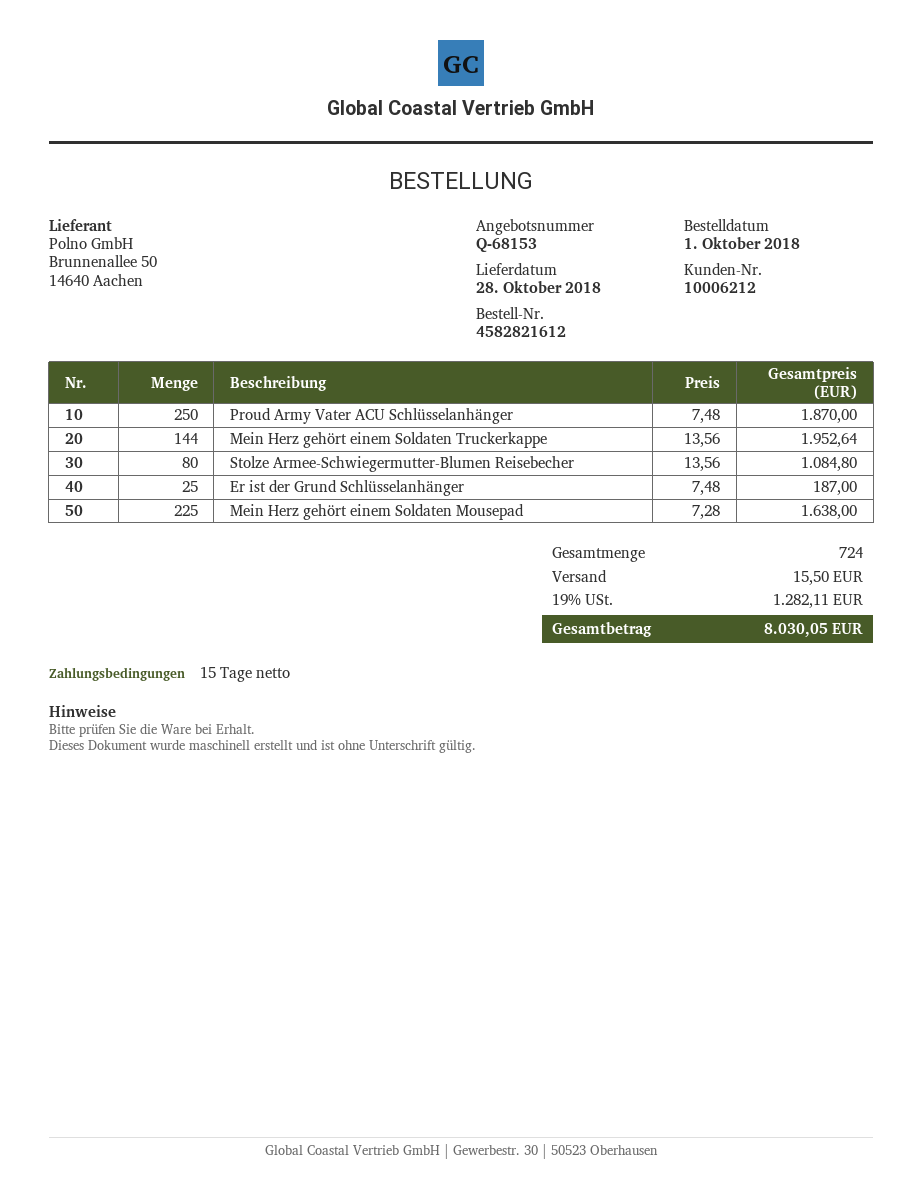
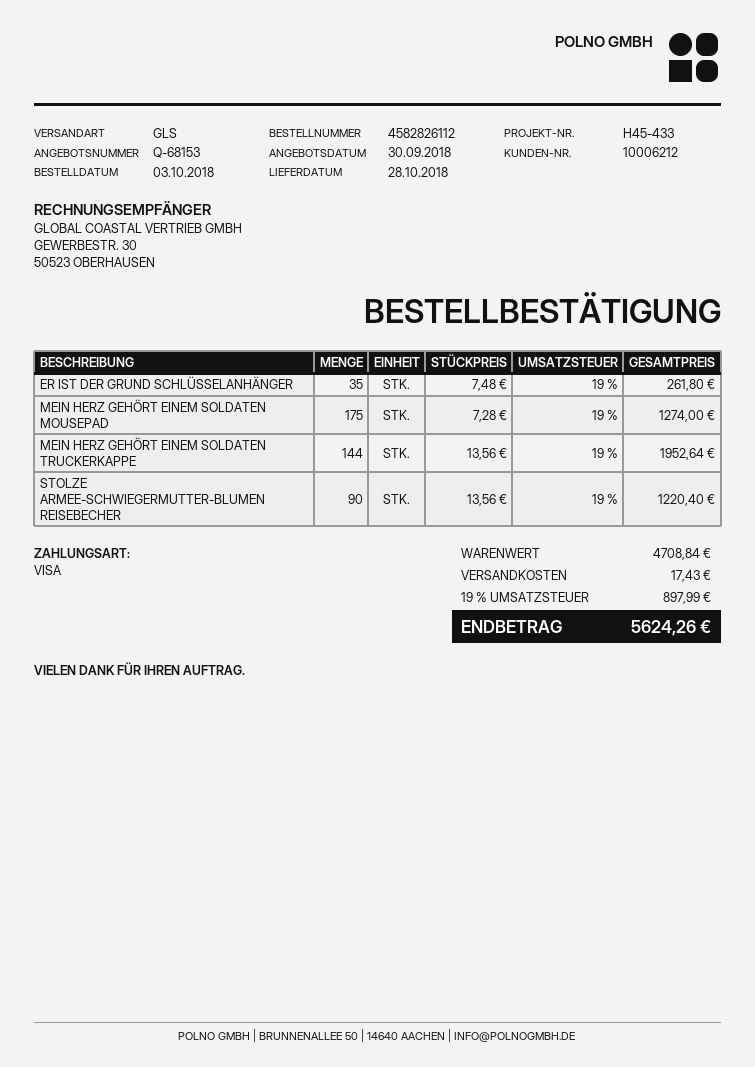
order number: 4582821612 -> 4582826112
order date: 2018-10-01 -> 2018-10-03
Proud Army Vater ACU Schlüsselanhänger: 250 x 7.48 = 1870.00 -> none
Stolze Armee-Schwiegermutter-Blumen Reisebecher: 80 x 13.56 = 1084.80 -> 90 x 13.56 = 1220.40
Er ist der Grund Schlüsselanhänger: 25 x 7.48 = 187.00 -> 35 x 7.48 = 261.80
Mein Herz gehört einem Soldaten Mousepad: 225 x 7.28 = 1638.00 -> 175 x 7.28 = 1274.00
shipping: 15.50 -> 17.43
tax: 19% = 1282.11 -> 19% = 897.99
total: 8030.05 -> 5624.26

